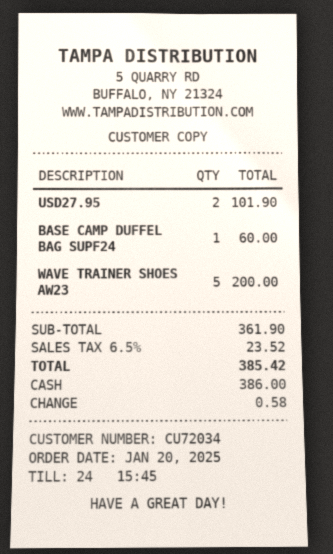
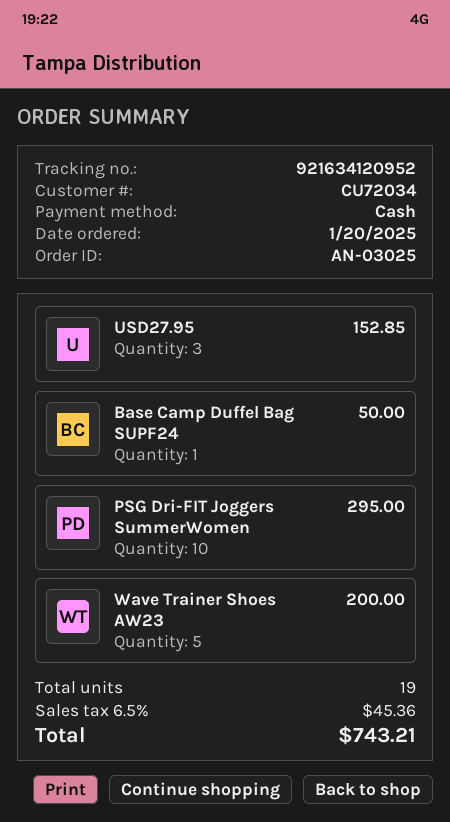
USD27.95: 2 for 101.90 -> 3 for 152.85
BASE CAMP DUFFEL BAG SUPF24: 1 for 60.00 -> 1 for 50.00
PSG Dri-FIT Joggers SummerWomen: none -> 10 for 295.00
tax: 6.5% = 23.52 -> 6.5% = 45.36
total: 385.42 -> 743.21

